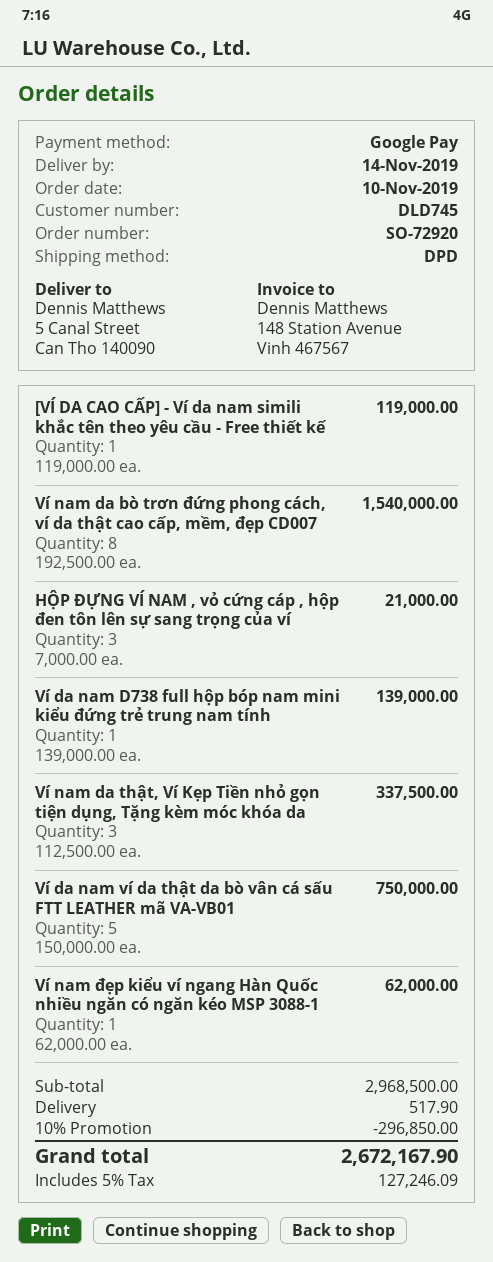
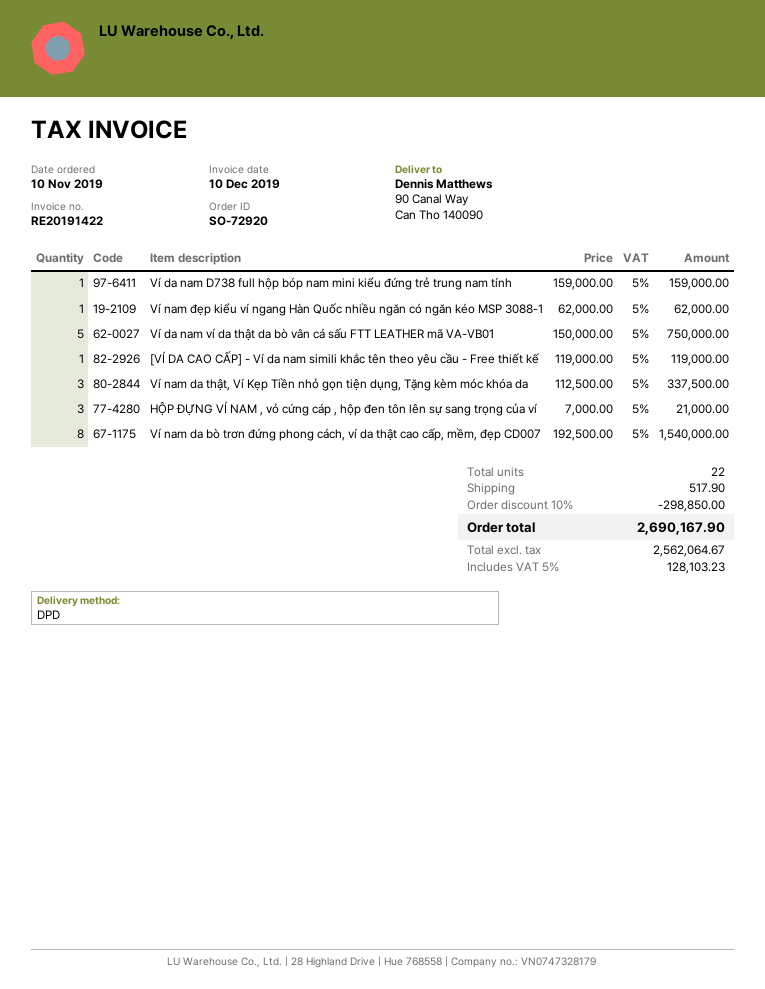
ship to: 5 Canal Street, Can Tho 140090 -> 90 Canal Way, Can Tho 140090
Ví da nam D738 full hộp bóp nam mini kiểu đứng trẻ trung nam tính: 1 x 139000.00 = 139000.00 -> 1 x 159000.00 = 159000.00
discount: 10% = 296850.00 -> 10% = 298850.00
tax: 5% = 127246.09 -> 5% = 128103.23
total: 2672167.90 -> 2690167.90

